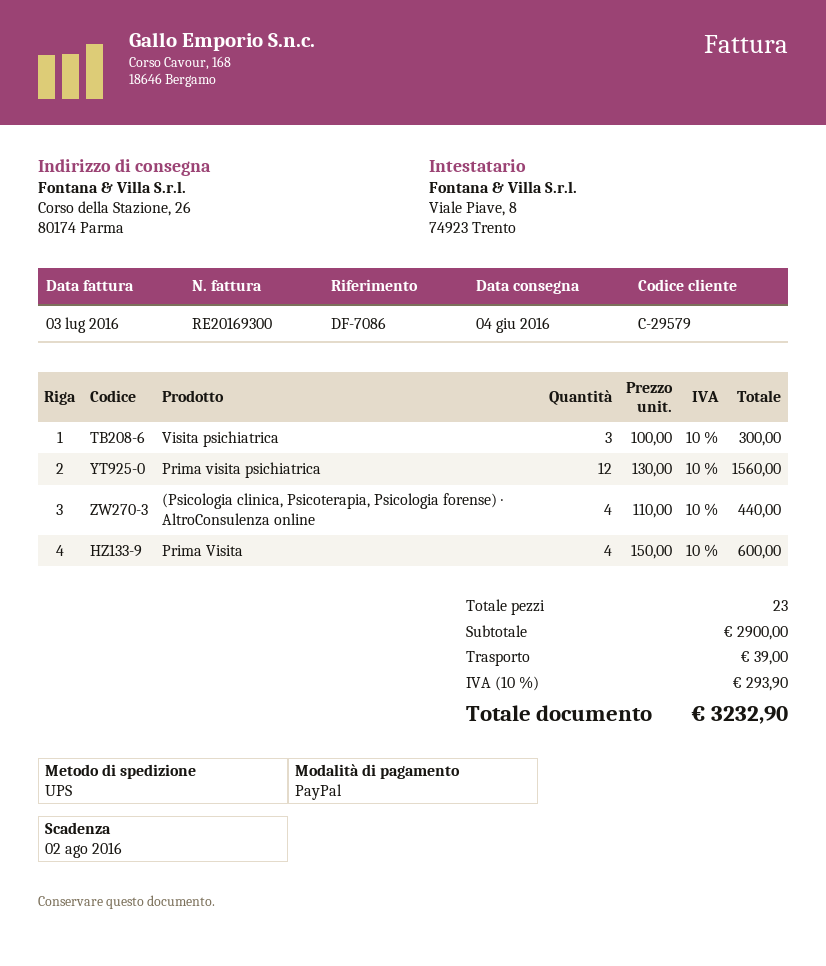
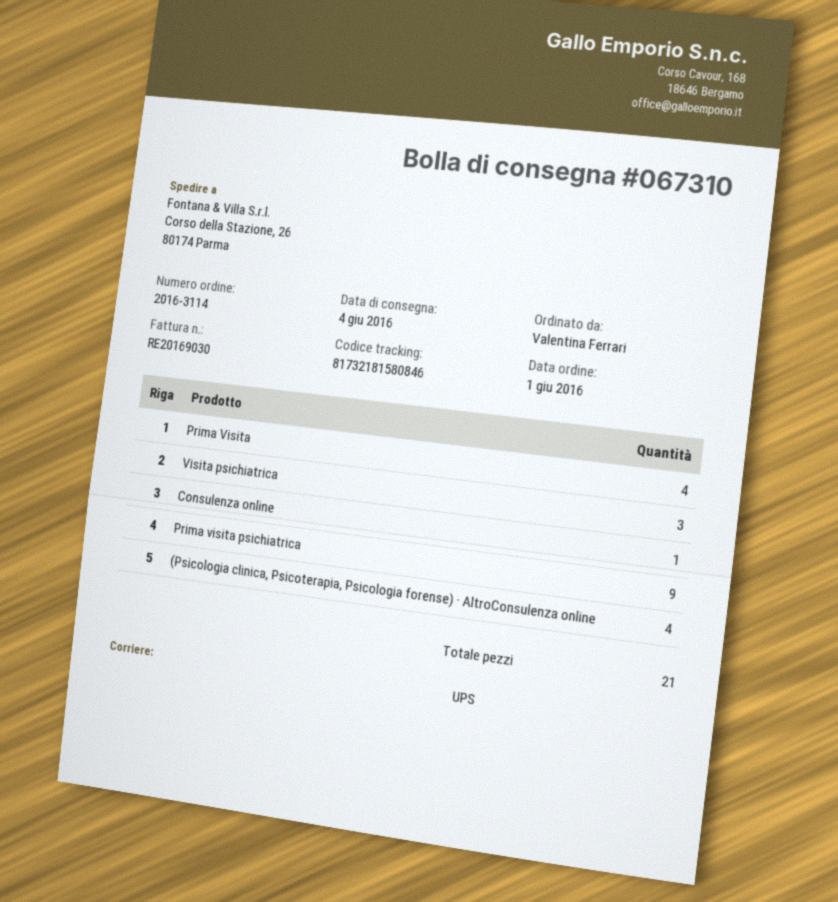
invoice number: RE20169300 -> RE20169030
Prima visita psichiatrica: 12 -> 9
Consulenza online: none -> 1
total quantity: 23 -> 21

